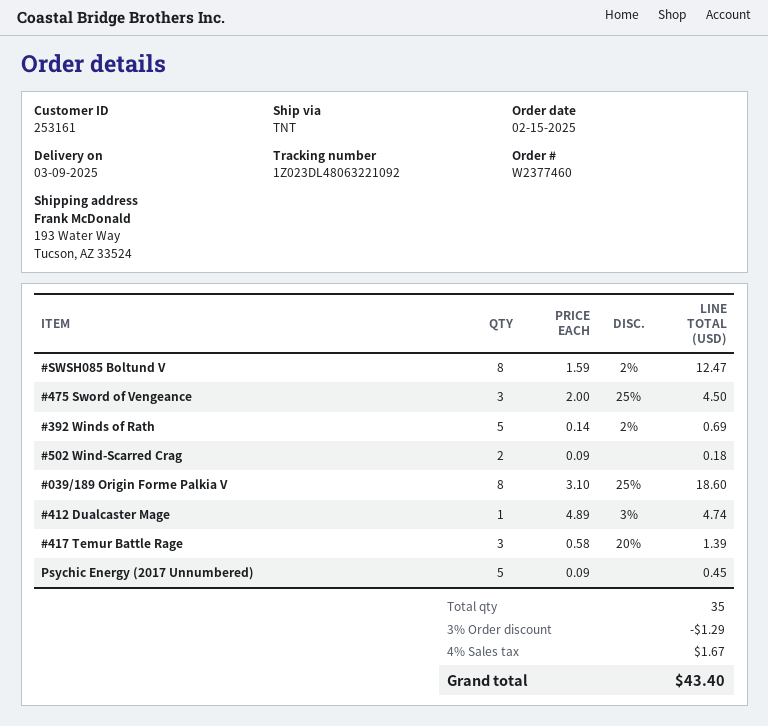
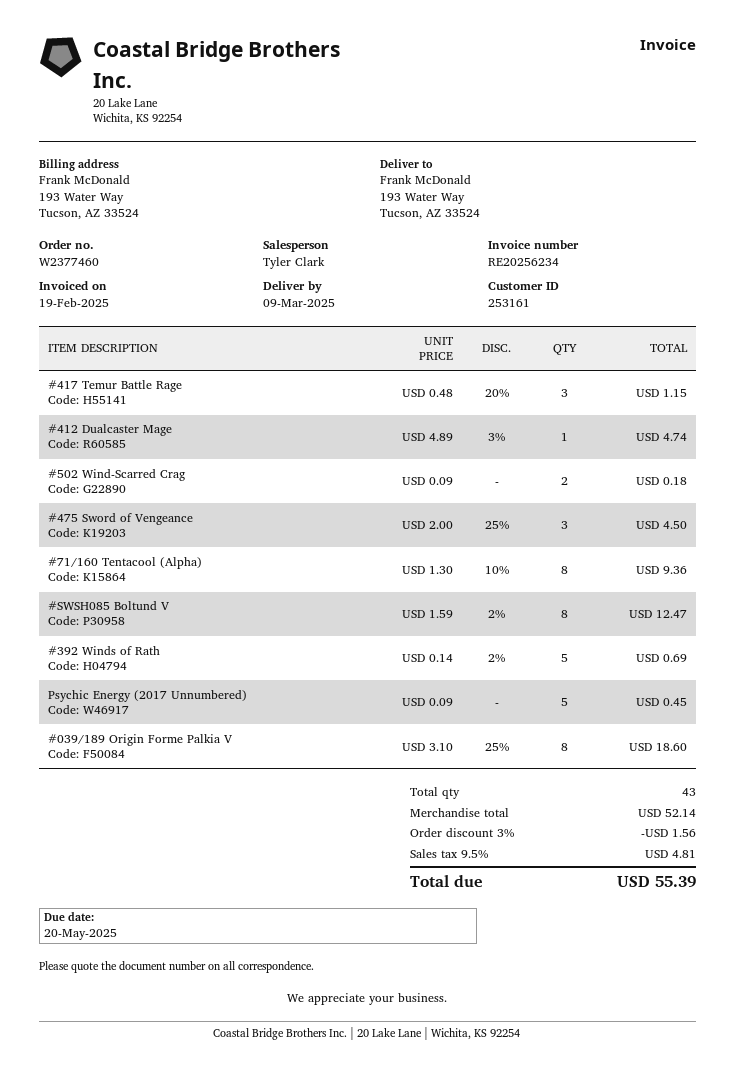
#417 Temur Battle Rage: 3 x 0.58 - 20% = 1.39 -> 3 x 0.48 - 20% = 1.15
#71/160 Tentacool (Alpha): none -> 8 x 1.30 - 10% = 9.36
total quantity: 35 -> 43
discount: 3% = 1.29 -> 3% = 1.56
tax: 4% = 1.67 -> 9.5% = 4.81
total: 43.40 -> 55.39

